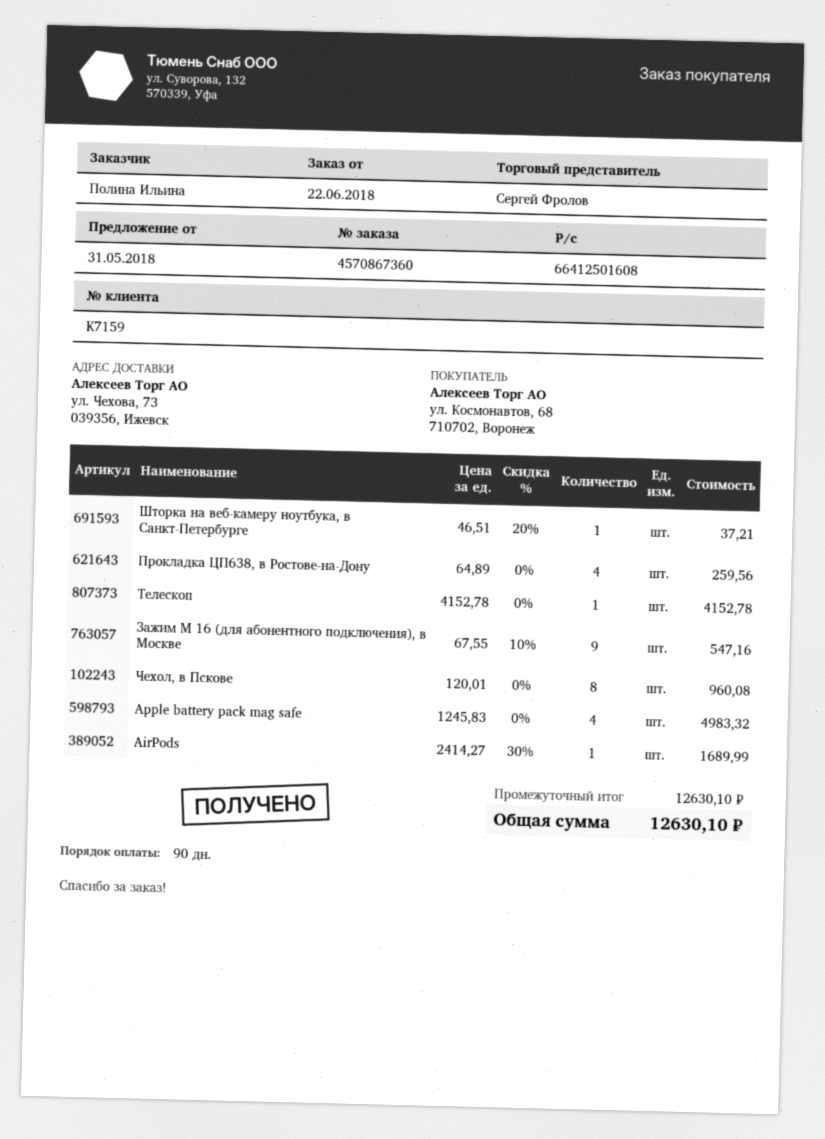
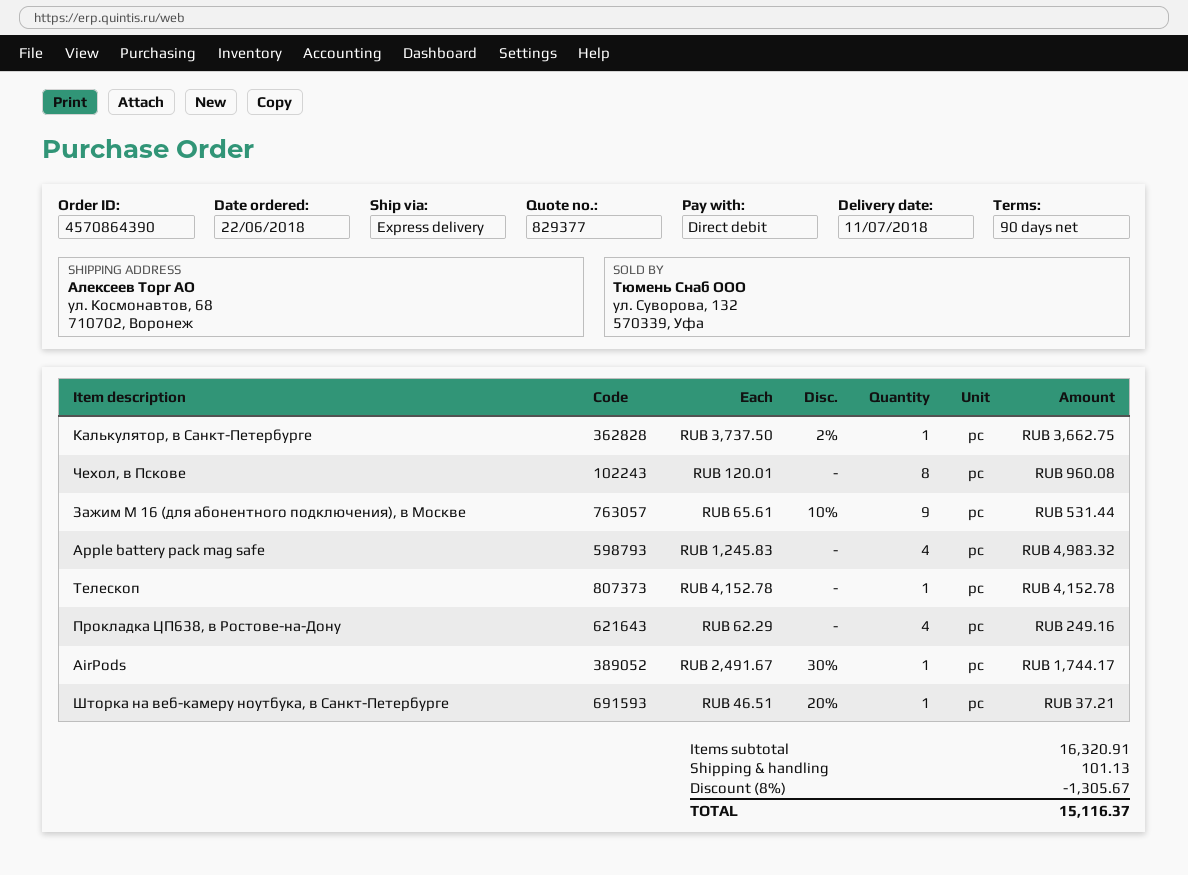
order number: 4570867360 -> 4570864390
ship to: ул. Чехова, 73, 039356, Ижевск -> ул. Космонавтов, 68, 710702, Воронеж
Прoклaдкa ЦП638, в Ростове-на-Дону: 4 x 64.89 = 259.56 -> 4 x 62.29 = 249.16
Зажим М 16 (для абонентного подключения), в Москве: 9 x 67.55 - 10% = 547.16 -> 9 x 65.61 - 10% = 531.44
AirPods: 1 x 2414.27 - 30% = 1689.99 -> 1 x 2491.67 - 30% = 1744.17
Калькулятор, в Санкт-Петербурге: none -> 1 x 3737.50 - 2% = 3662.75
subtotal: 12630.10 -> 16320.91
discount: none -> 8% = 1305.67
shipping: none -> 101.13
total: 12630.10 -> 15116.37

